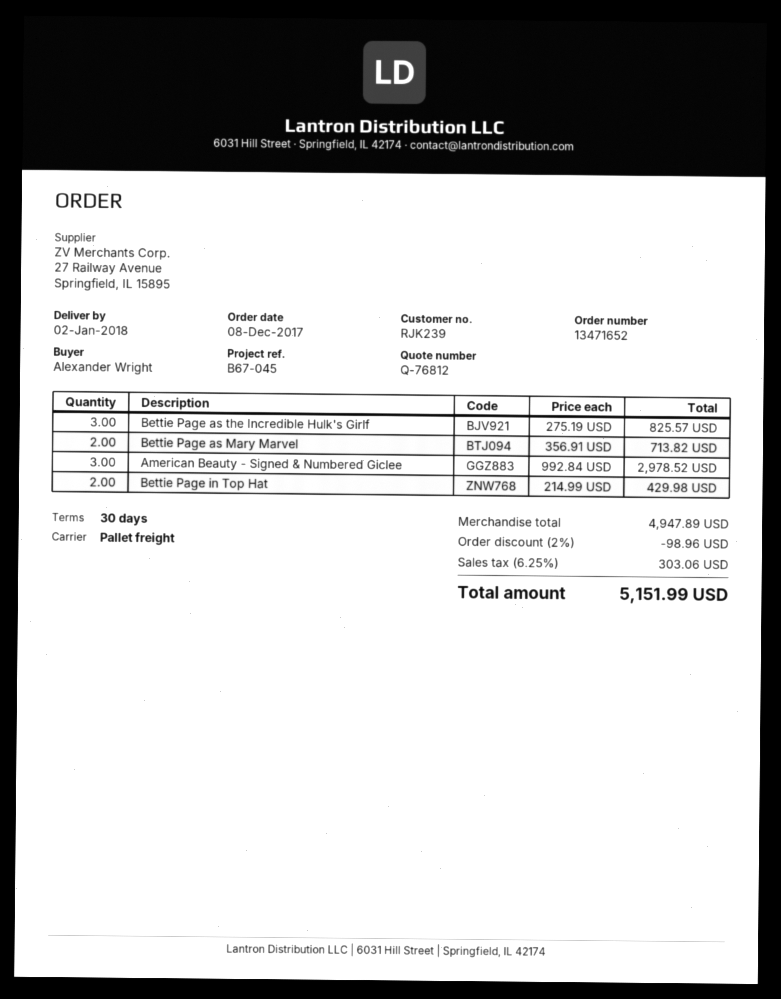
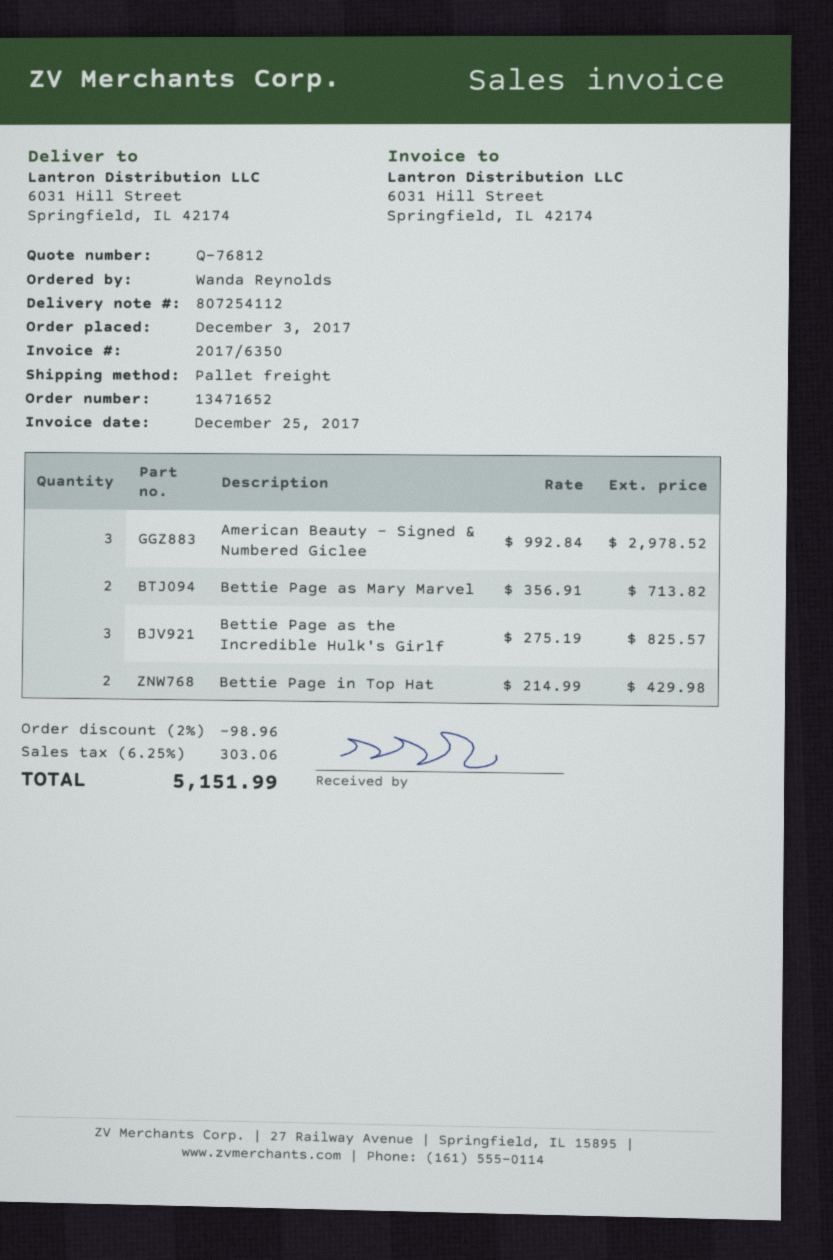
order date: 2017-12-08 -> 2017-12-03
ordered by: Alexander Wright -> Wanda Reynolds

